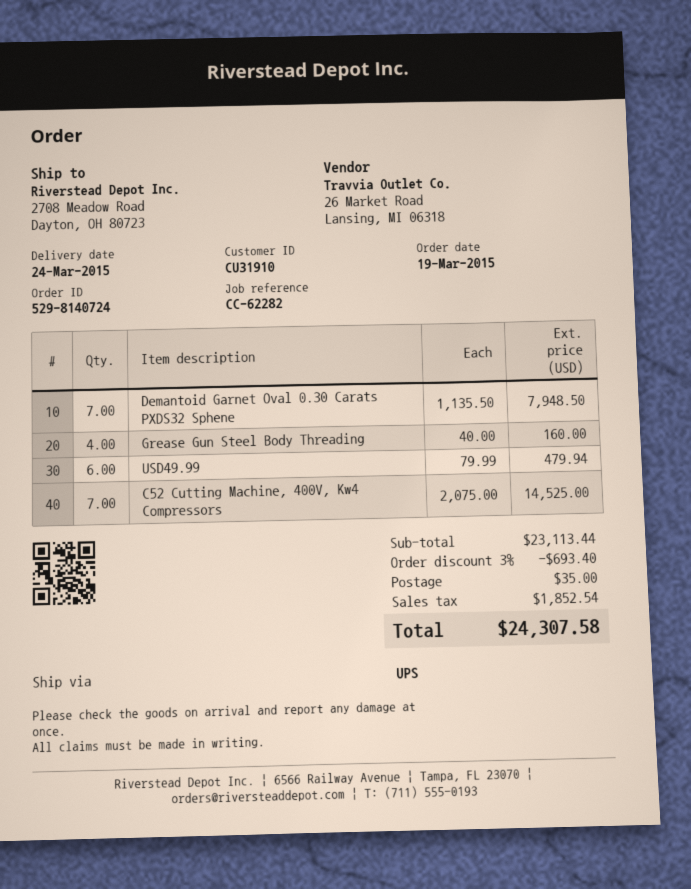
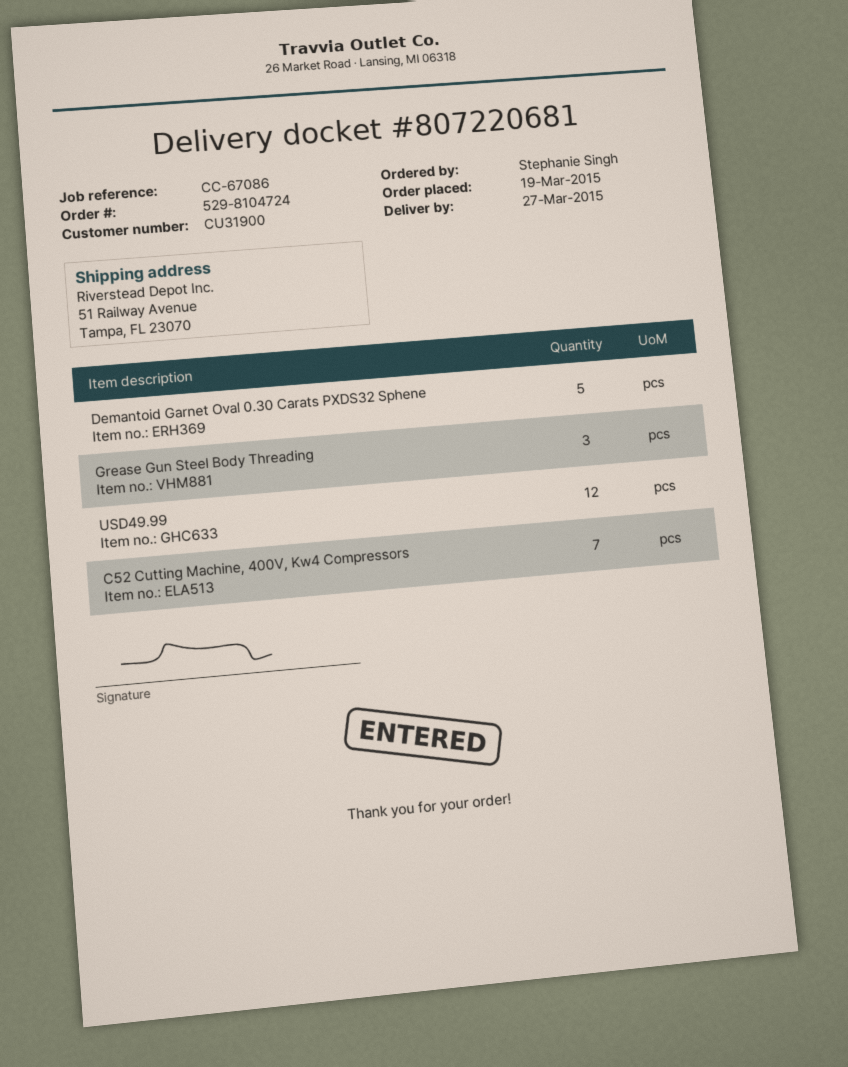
order number: 529-8140724 -> 529-8104724
delivery date: 2015-03-24 -> 2015-03-27
customer number: CU31910 -> CU31900
reference: CC-62282 -> CC-67086
ship to: 2708 Meadow Road, Dayton, OH 80723 -> 51 Railway Avenue, Tampa, FL 23070
Demantoid Garnet Oval 0.30 Carats PXDS32 Sphene: 7 -> 5
Grease Gun Steel Body Threading: 4 -> 3
USD49.99: 6 -> 12

